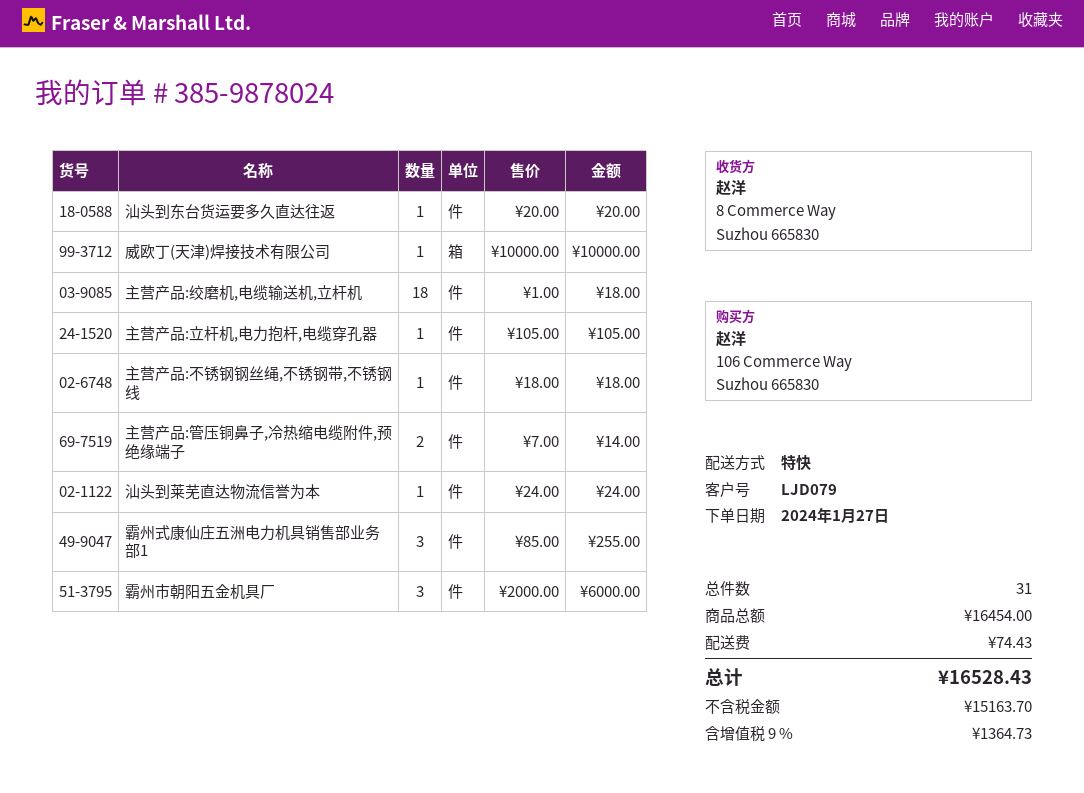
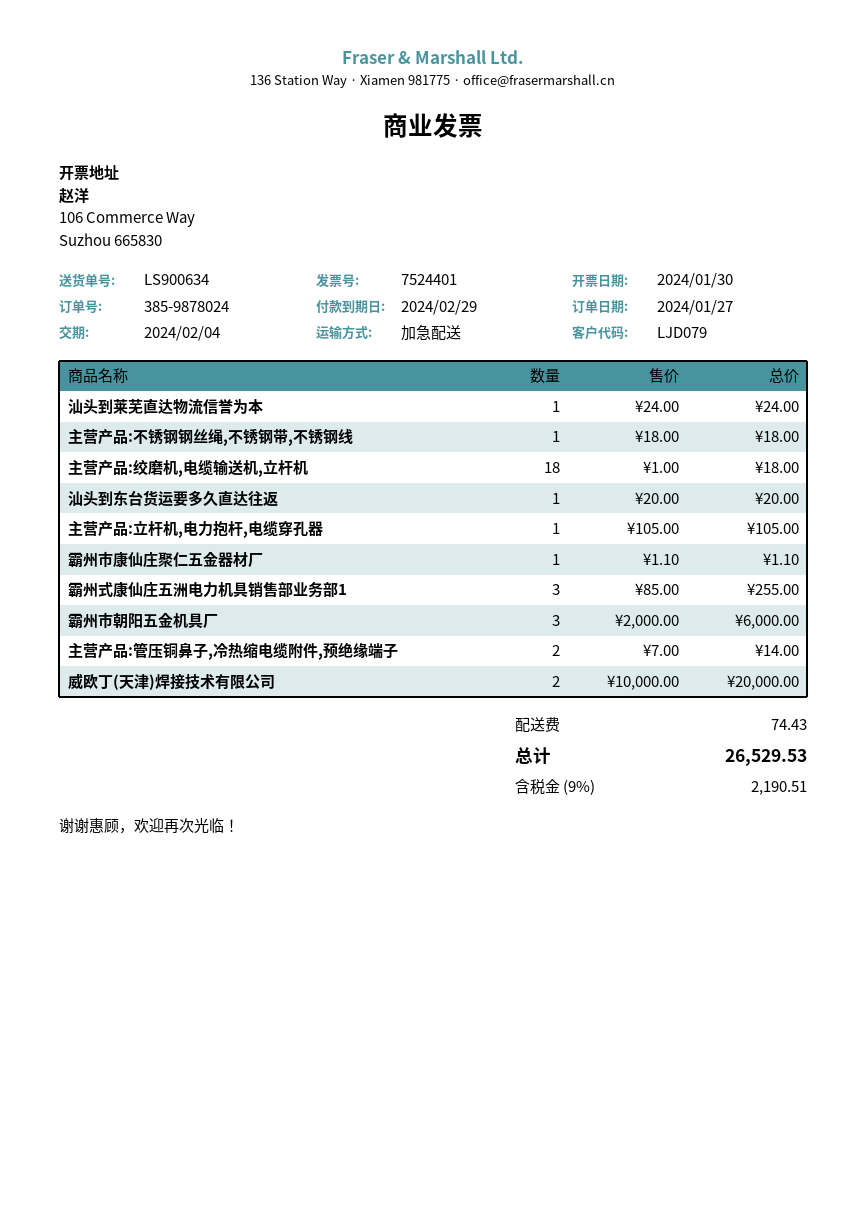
威欧丁(天津)焊接技术有限公司: 1 x 10000.00 = 10000.00 -> 2 x 10000.00 = 20000.00
霸州市康仙庄聚仁五金器材厂: none -> 1 x 1.10 = 1.10
tax: 9% = 1364.73 -> 9% = 2190.51
total: 16528.43 -> 26529.53

